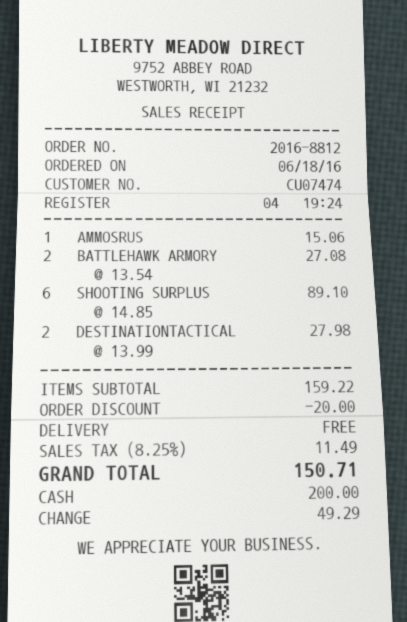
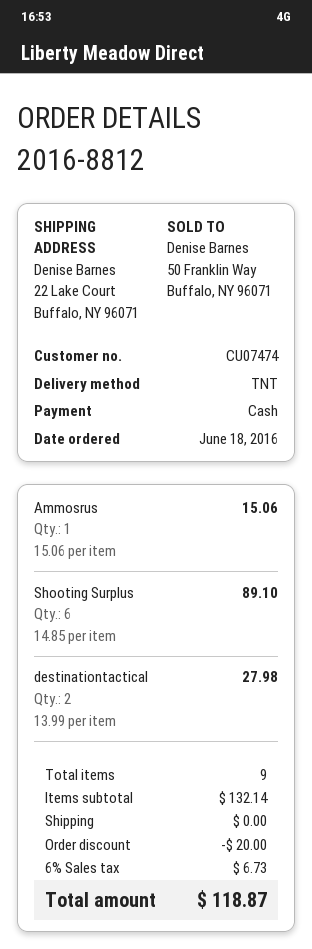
BATTLEHAWK ARMORY: 2 x 13.54 = 27.08 -> none
subtotal: 159.22 -> 132.14
tax: 8.25% = 11.49 -> 6% = 6.73
total: 150.71 -> 118.87

